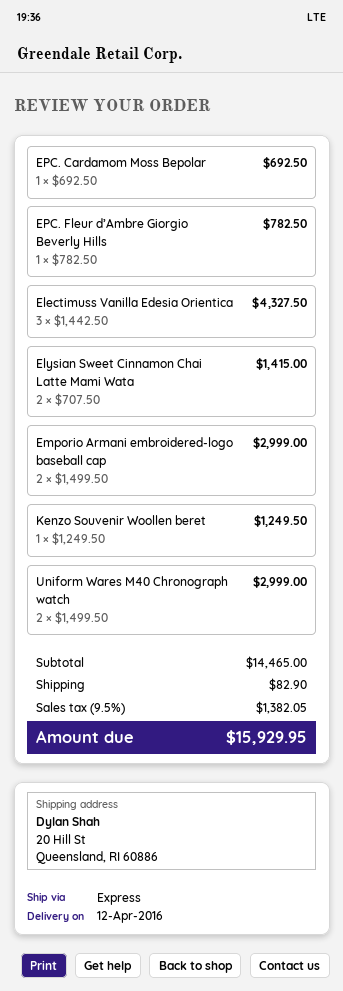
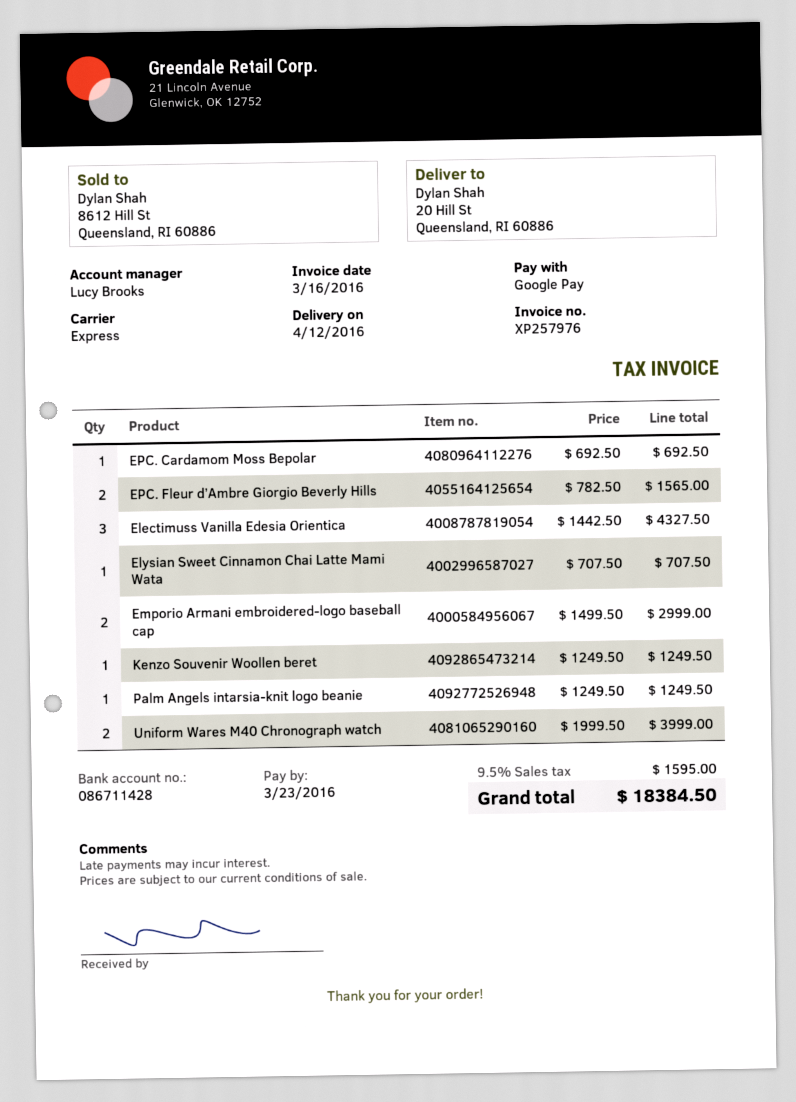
EPC. Fleur d’Ambre Giorgio Beverly Hills: 1 x 782.50 = 782.50 -> 2 x 782.50 = 1565.00
Elysian Sweet Cinnamon Chai Latte Mami Wata: 2 x 707.50 = 1415.00 -> 1 x 707.50 = 707.50
Uniform Wares M40 Chronograph watch: 2 x 1499.50 = 2999.00 -> 2 x 1999.50 = 3999.00
Palm Angels intarsia-knit logo beanie: none -> 1 x 1249.50 = 1249.50
shipping: 82.90 -> none
tax: 9.5% = 1382.05 -> 9.5% = 1595.00
total: 15929.95 -> 18384.50

